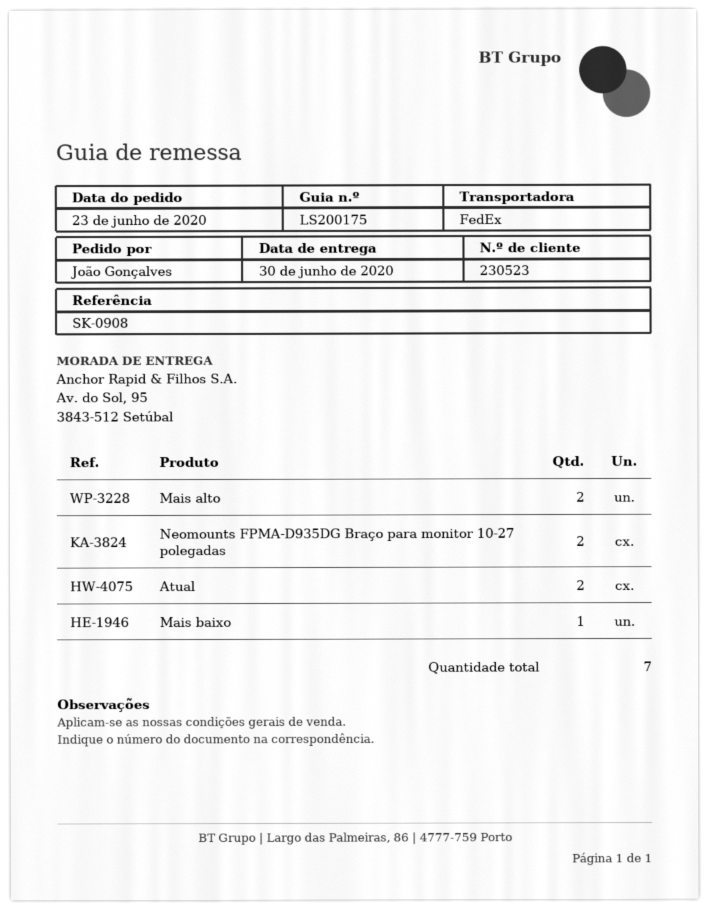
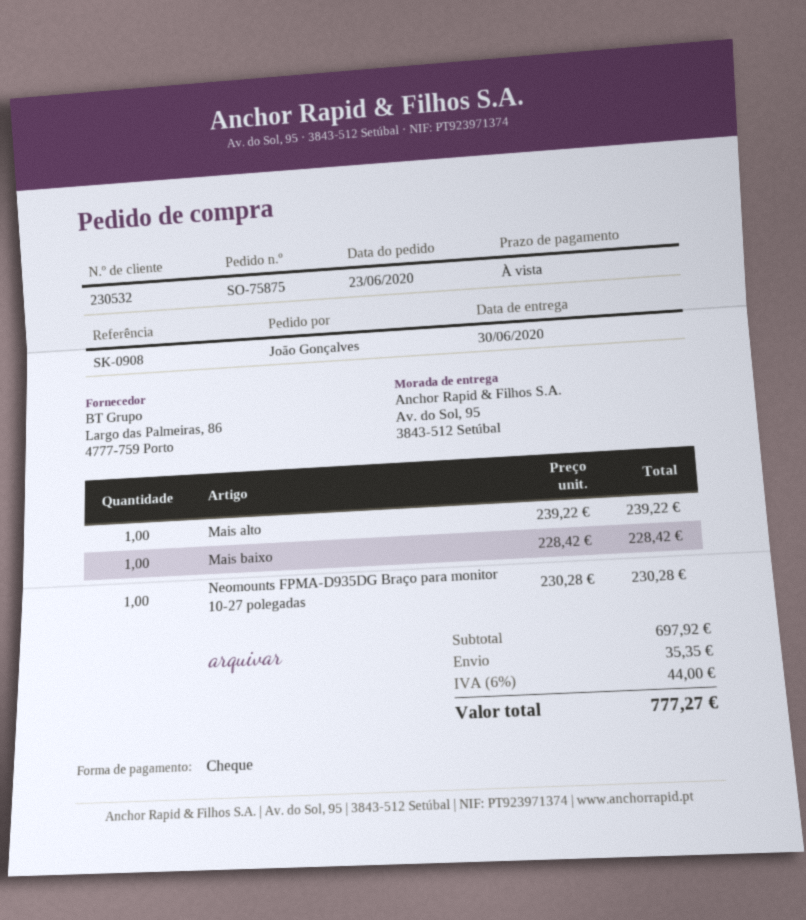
customer number: 230523 -> 230532
Mais alto: 2 -> 1
Neomounts FPMA-D935DG Braço para monitor 10-27 polegadas: 2 -> 1
Atual: 2 -> none

